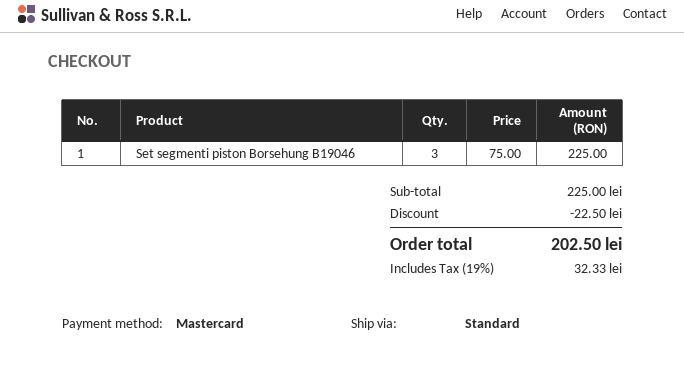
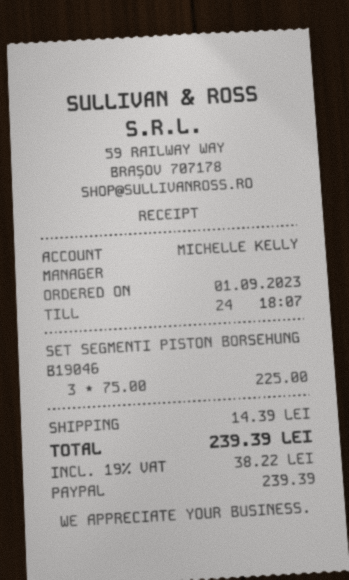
payment method: Mastercard -> PayPal
discount: 22.50 -> none
shipping: none -> 14.39
tax: 19% = 32.33 -> 19% = 38.22
total: 202.50 -> 239.39

